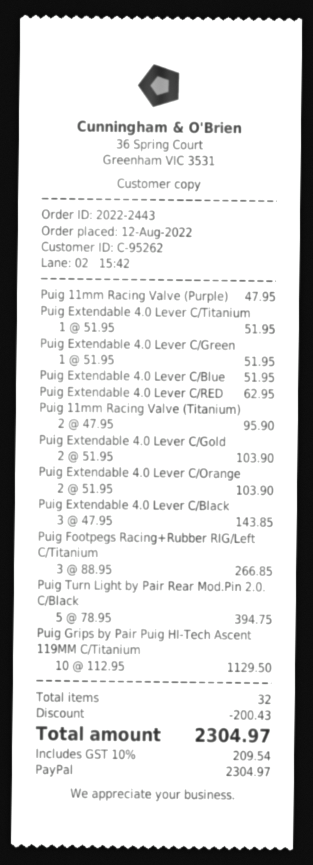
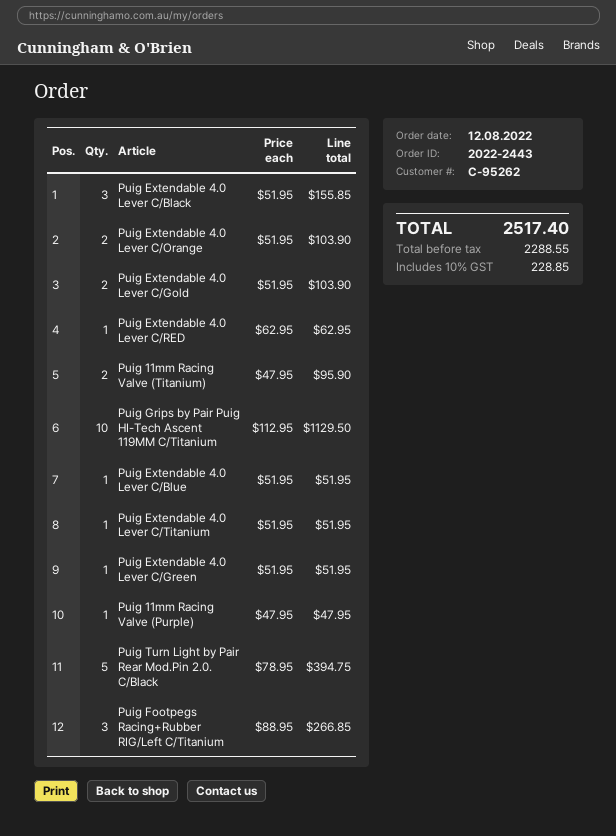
Puig Extendable 4.0 Lever C/Black: 3 x 47.95 = 143.85 -> 3 x 51.95 = 155.85
discount: 200.43 -> none
tax: 10% = 209.54 -> 10% = 228.85
total: 2304.97 -> 2517.40

